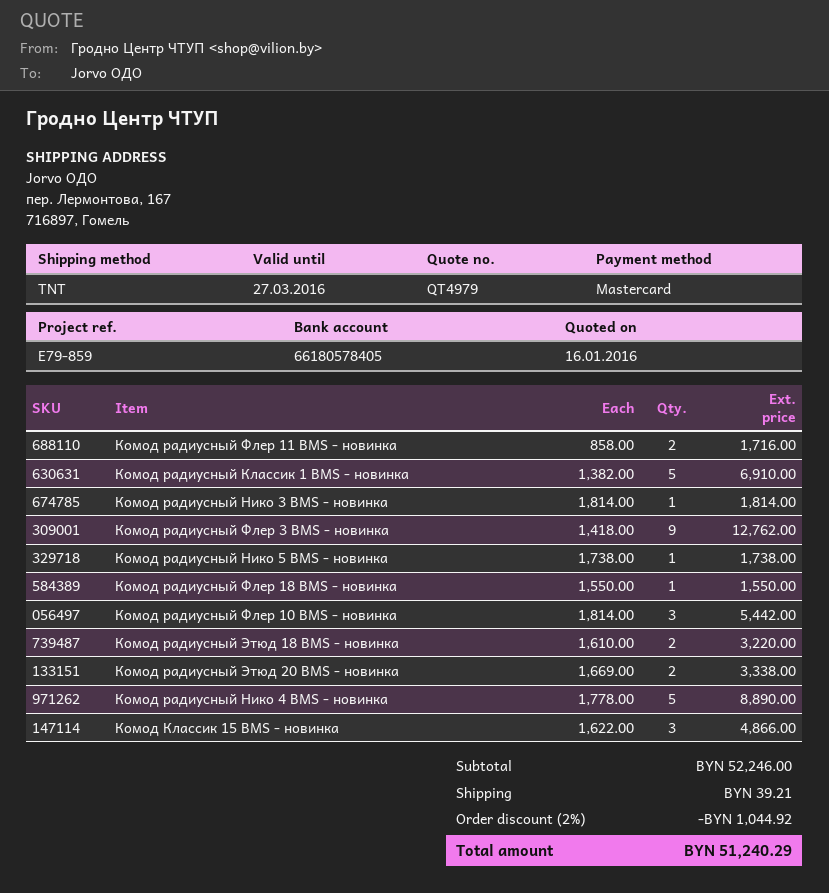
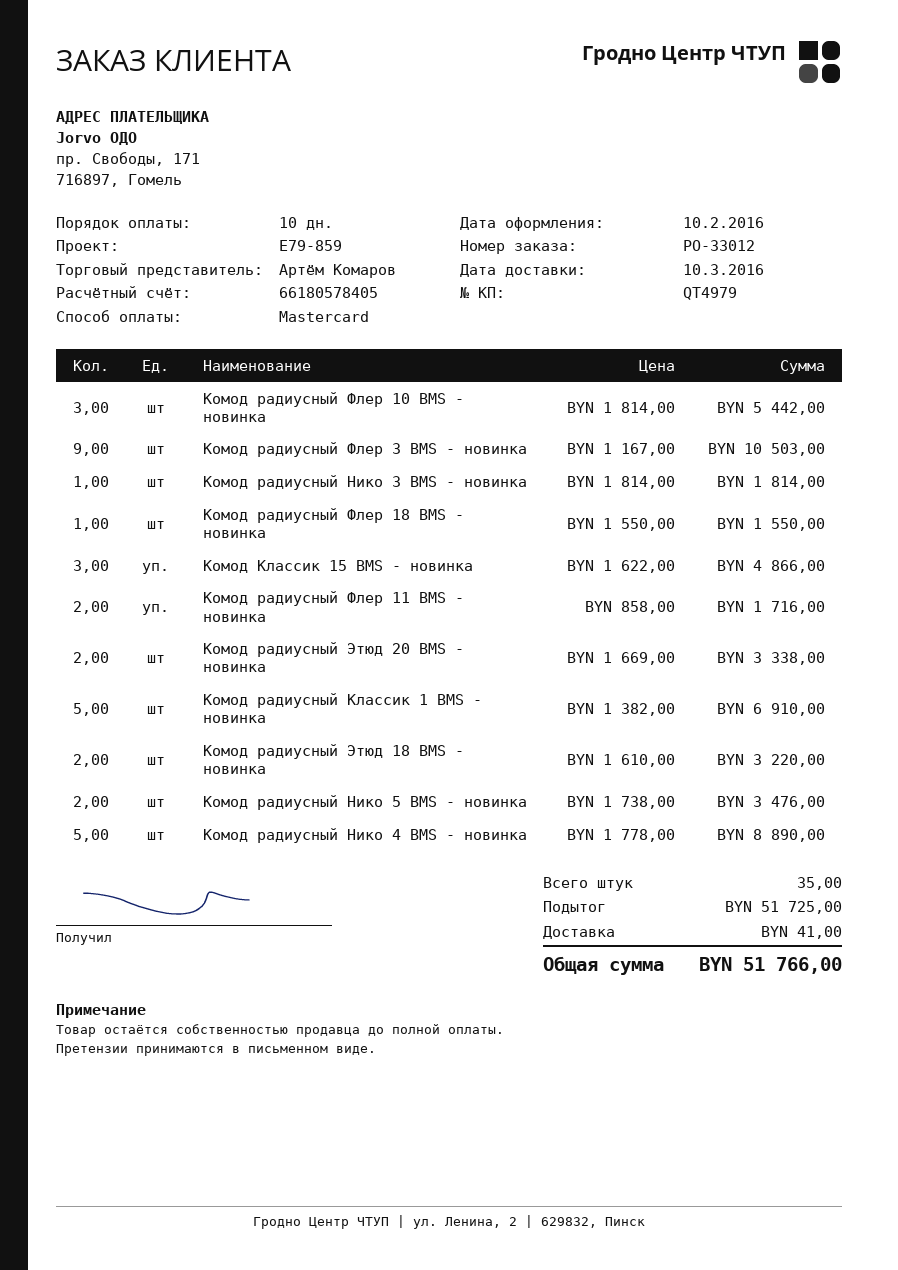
Комод радиусный Флер 3 BMS - новинка: 9 x 1418.00 = 12762.00 -> 9 x 1167.00 = 10503.00
Комод радиусный Нико 5 BMS - новинка: 1 x 1738.00 = 1738.00 -> 2 x 1738.00 = 3476.00
subtotal: 52246.00 -> 51725.00
discount: 2% = 1044.92 -> none
shipping: 39.21 -> 41.00
total: 51240.29 -> 51766.00

